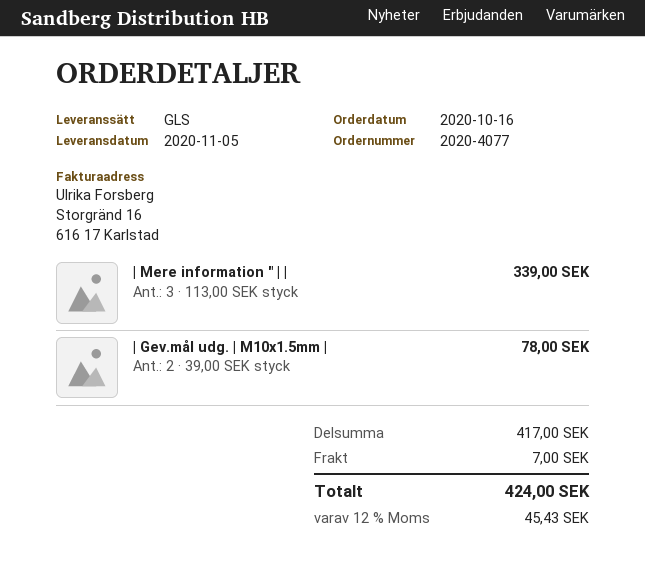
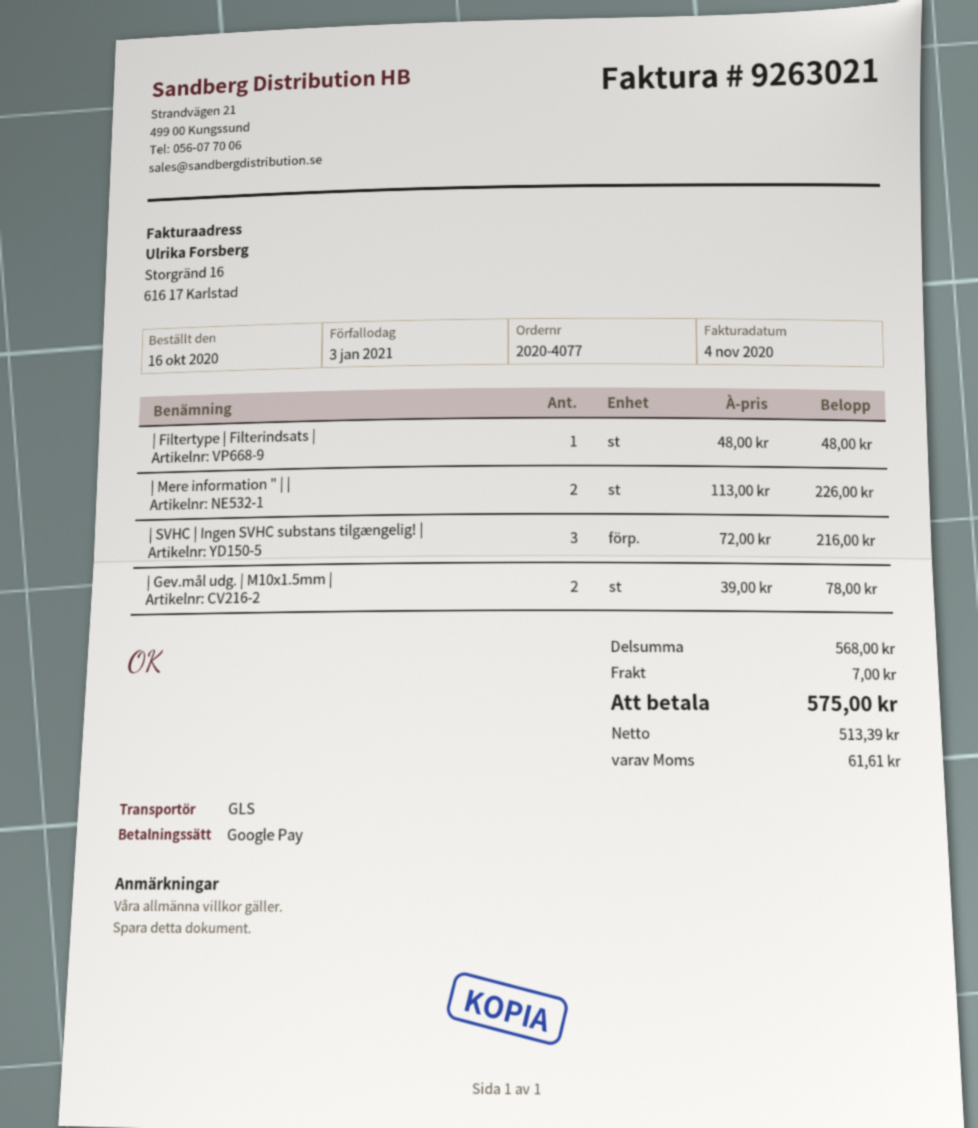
| Mere information " | |: 3 x 113.00 = 339.00 -> 2 x 113.00 = 226.00
| Filtertype | Filterindsats |: none -> 1 x 48.00 = 48.00
| SVHC | Ingen SVHC substans tilgængelig! |: none -> 3 x 72.00 = 216.00
subtotal: 417.00 -> 568.00
tax: 45.43 -> 61.61
total: 424.00 -> 575.00

